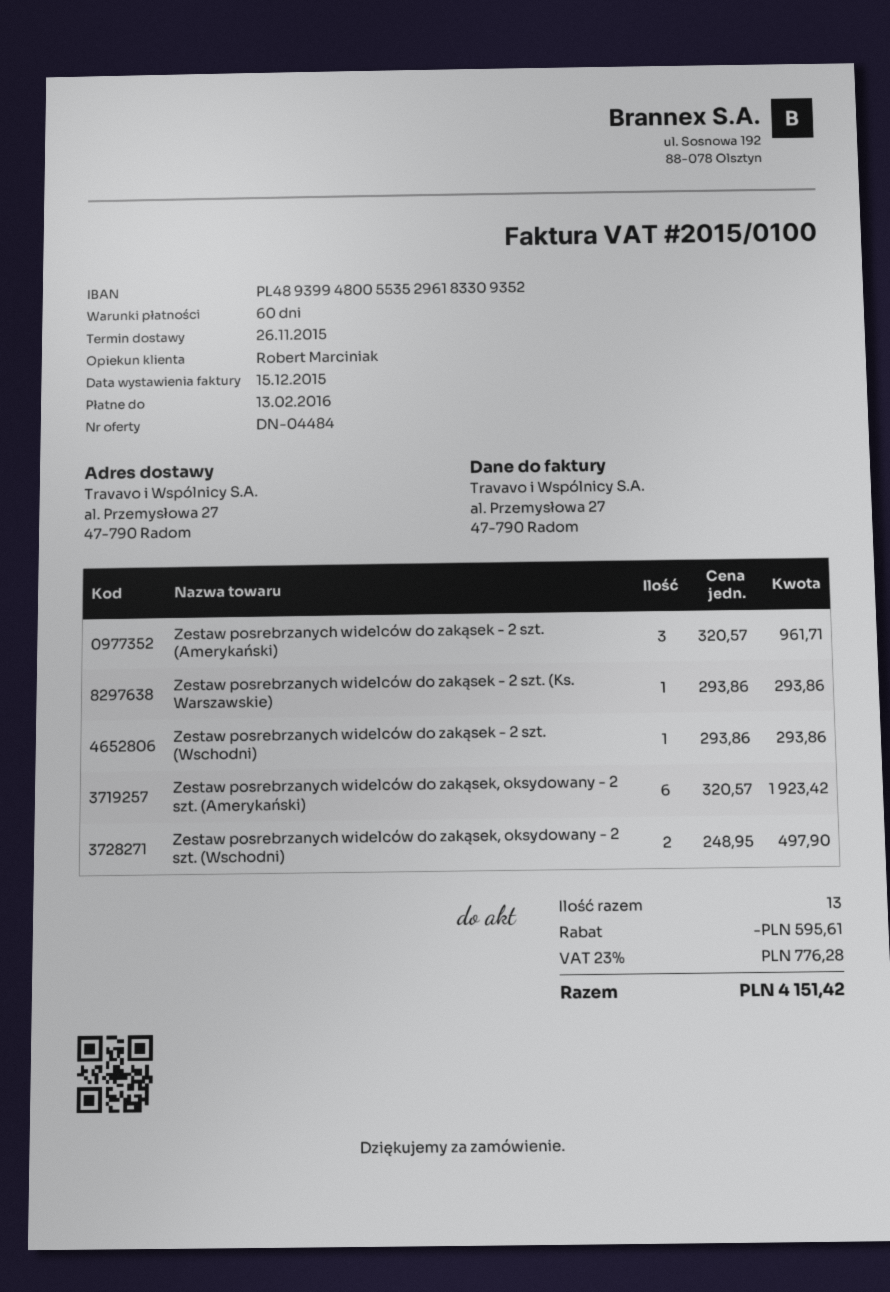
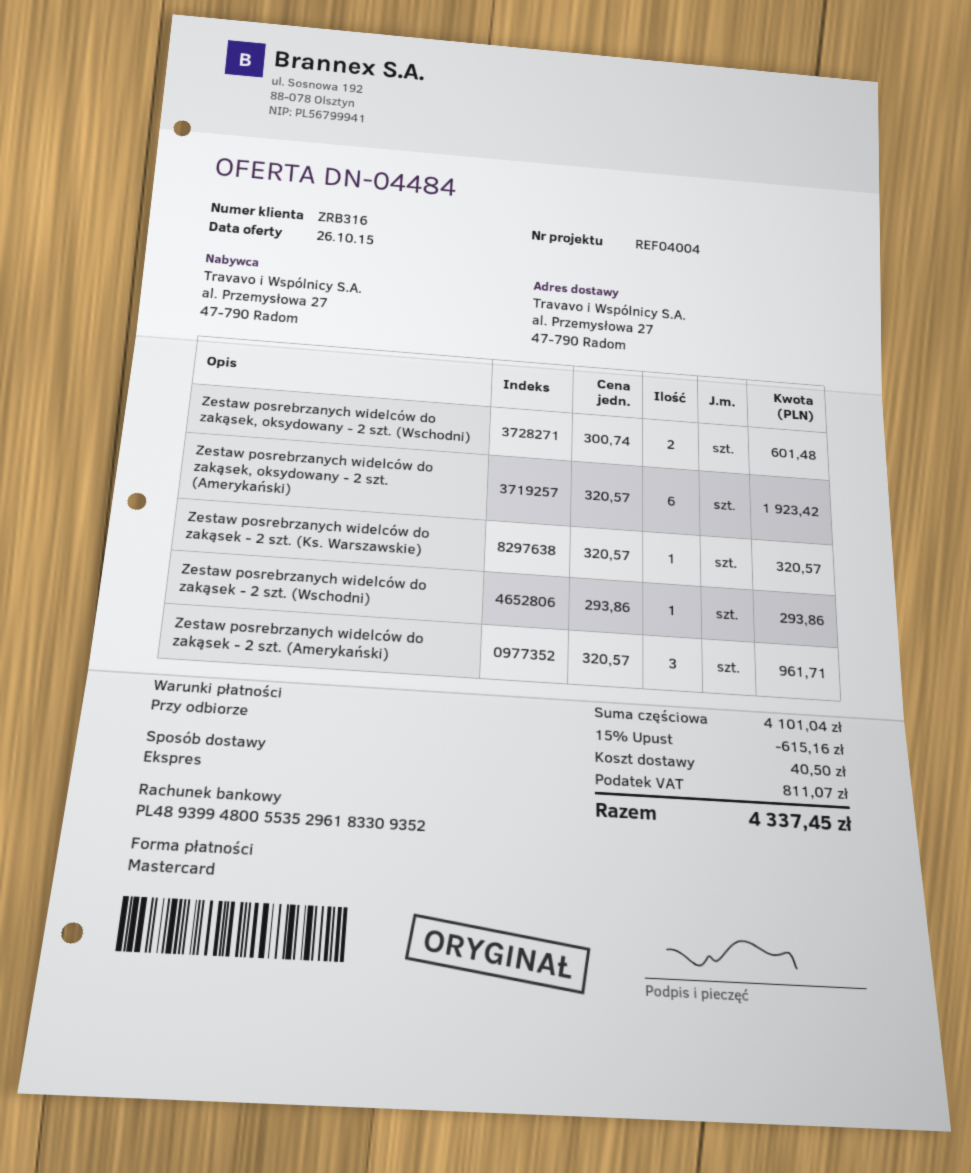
payment terms: 60 days -> on receipt
Zestaw posrebrzanych widelców do zakąsek - 2 szt. (Ks. Warszawskie): 1 x 293.86 = 293.86 -> 1 x 320.57 = 320.57
Zestaw posrebrzanych widelców do zakąsek, oksydowany - 2 szt. (Wschodni): 2 x 248.95 = 497.90 -> 2 x 300.74 = 601.48
discount: 595.61 -> 615.16
shipping: none -> 40.50
tax: 776.28 -> 811.07
total: 4151.42 -> 4337.45

